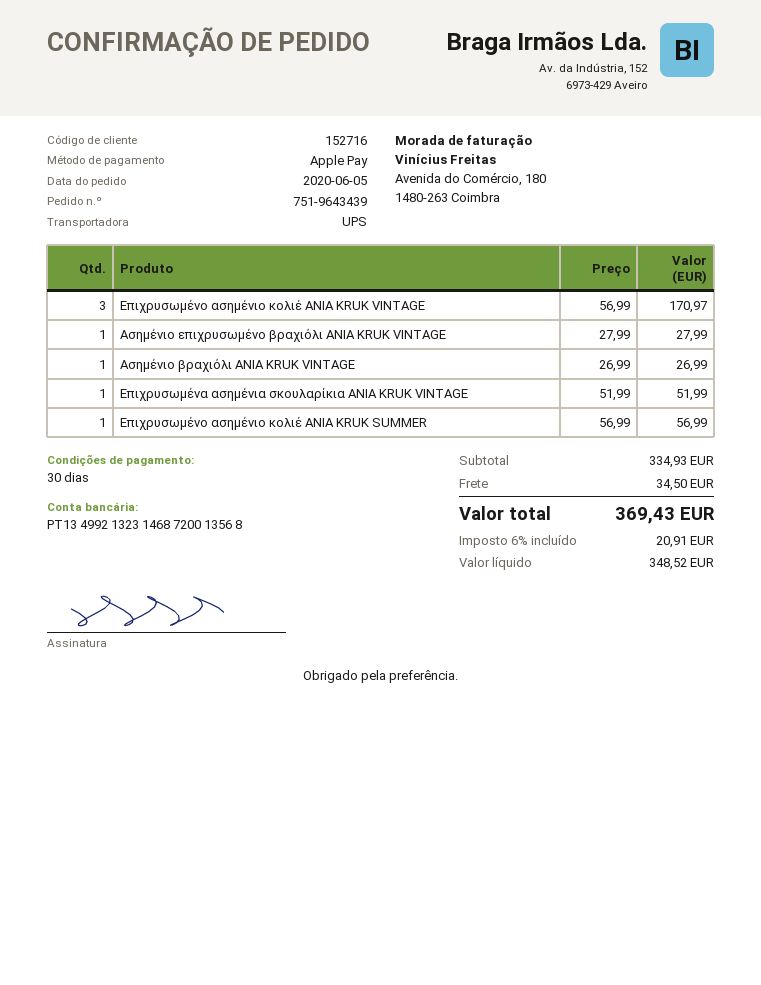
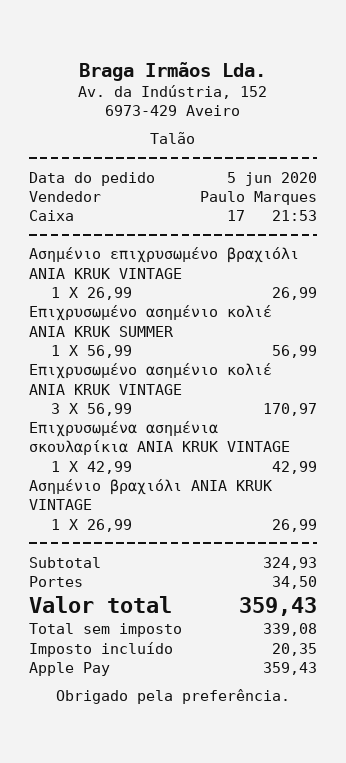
Ασημένιο επιχρυσωμένο βραχιόλι ANIA KRUK VINTAGE: 1 x 27.99 = 27.99 -> 1 x 26.99 = 26.99
Επιχρυσωμένα ασημένια σκουλαρίκια ANIA KRUK VINTAGE: 1 x 51.99 = 51.99 -> 1 x 42.99 = 42.99
subtotal: 334.93 -> 324.93
net: 348.52 -> 339.08
tax: 20.91 -> 20.35
total: 369.43 -> 359.43

